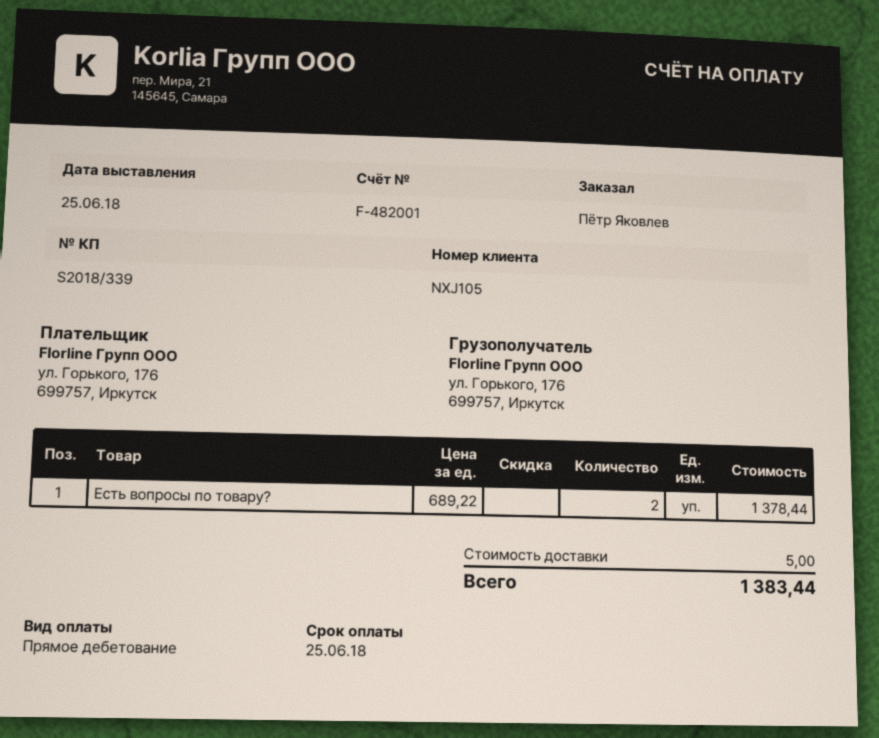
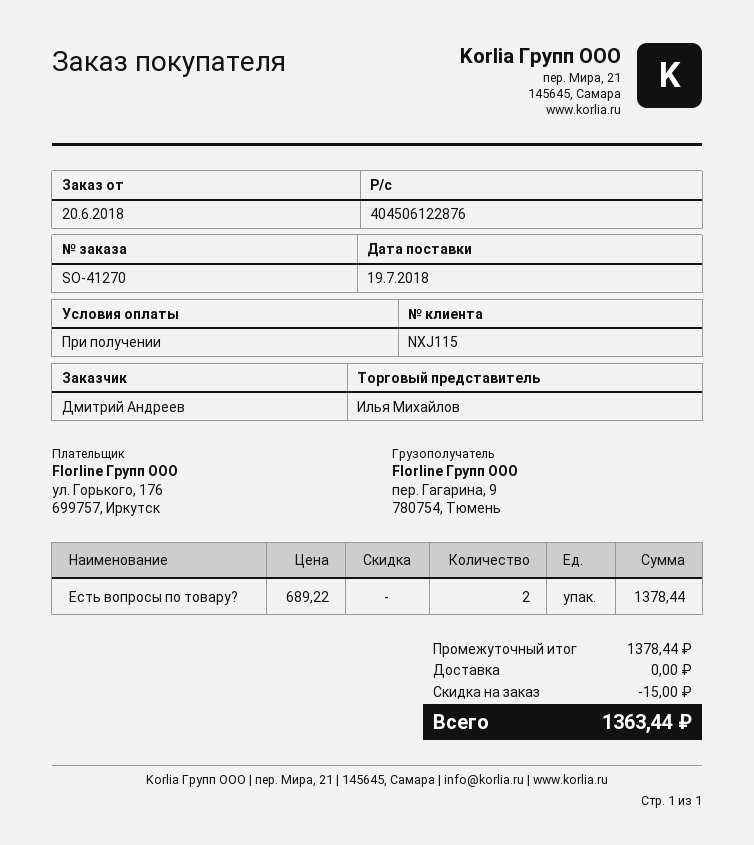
customer number: NXJ105 -> NXJ115
ordered by: Пётр Яковлев -> Дмитрий Андреев
ship to: ул. Горького, 176, 699757, Иркутск -> пер. Гагарина, 9, 780754, Тюмень
discount: none -> 15.00
shipping: 5.00 -> 0.00
total: 1383.44 -> 1363.44

